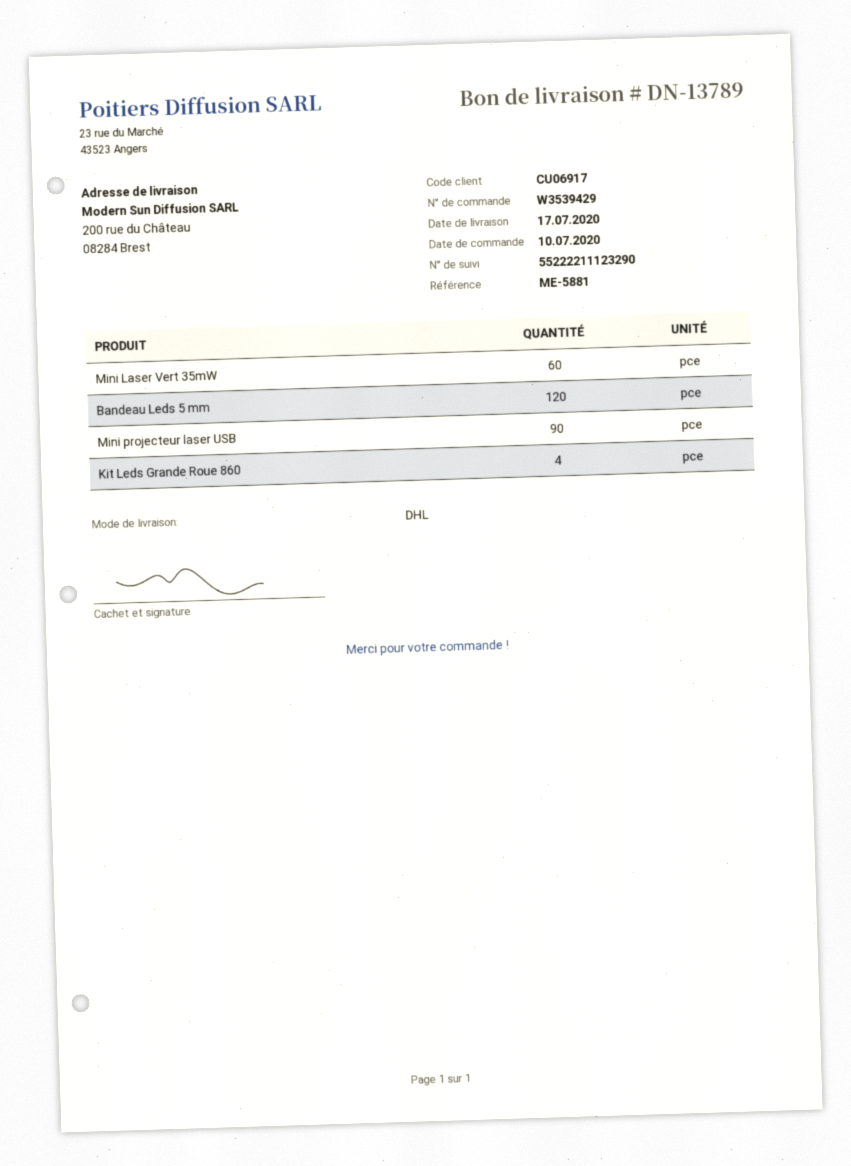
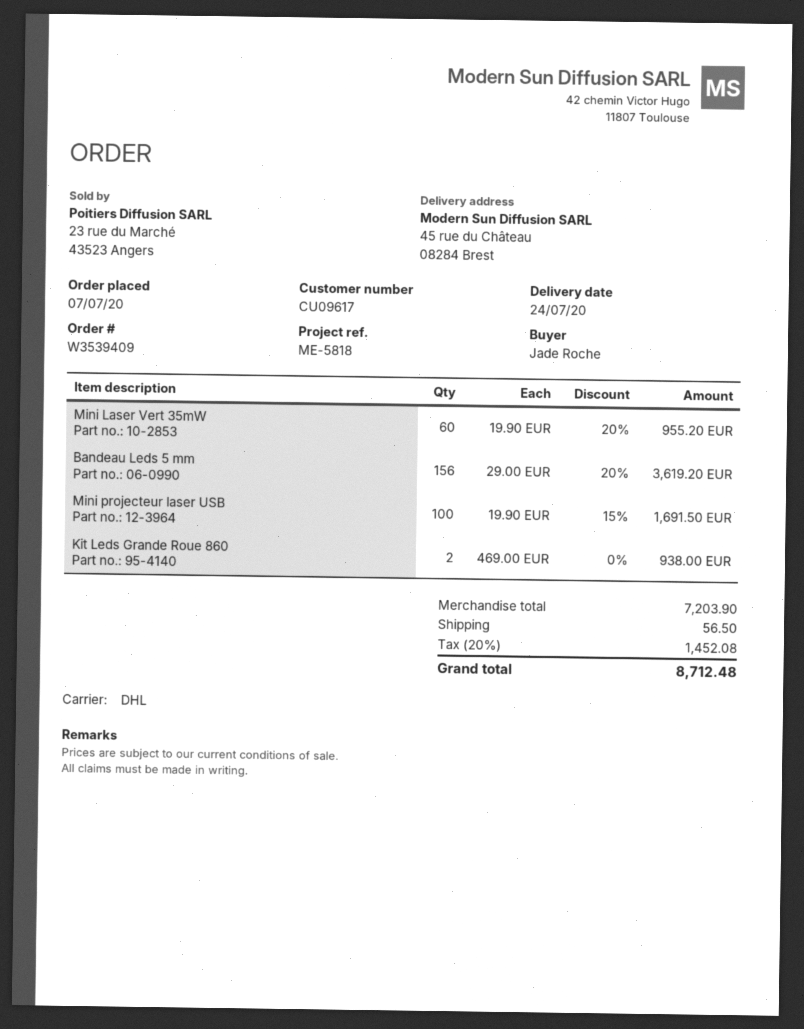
order number: W3539429 -> W3539409
order date: 2020-07-10 -> 2020-07-07
delivery date: 2020-07-17 -> 2020-07-24
customer number: CU06917 -> CU09617
reference: ME-5881 -> ME-5818
ship to: 200 rue du Château, 08284 Brest -> 45 rue du Château, 08284 Brest
Bandeau Leds 5 mm: 120 -> 156
Mini projecteur laser USB: 90 -> 100
Kit Leds Grande Roue 860: 4 -> 2

